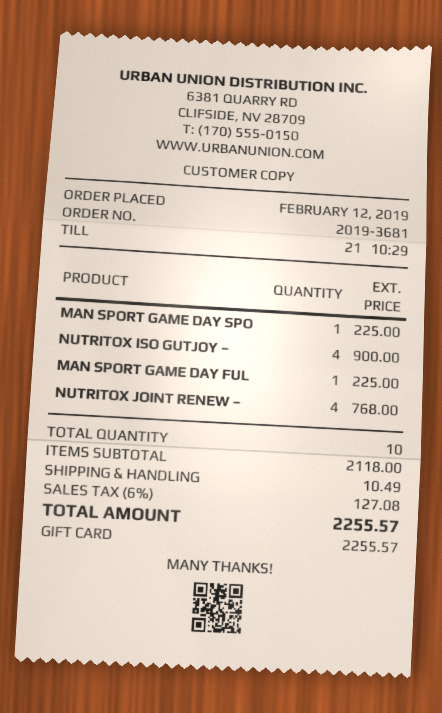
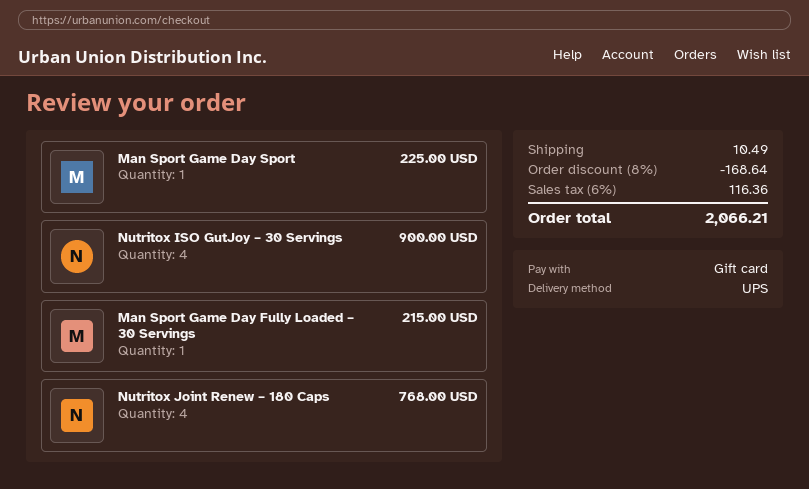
MAN SPORT GAME DAY FUL: 1 for 225.00 -> 1 for 215.00
discount: none -> 8% = 168.64
tax: 6% = 127.08 -> 6% = 116.36
total: 2255.57 -> 2066.21

